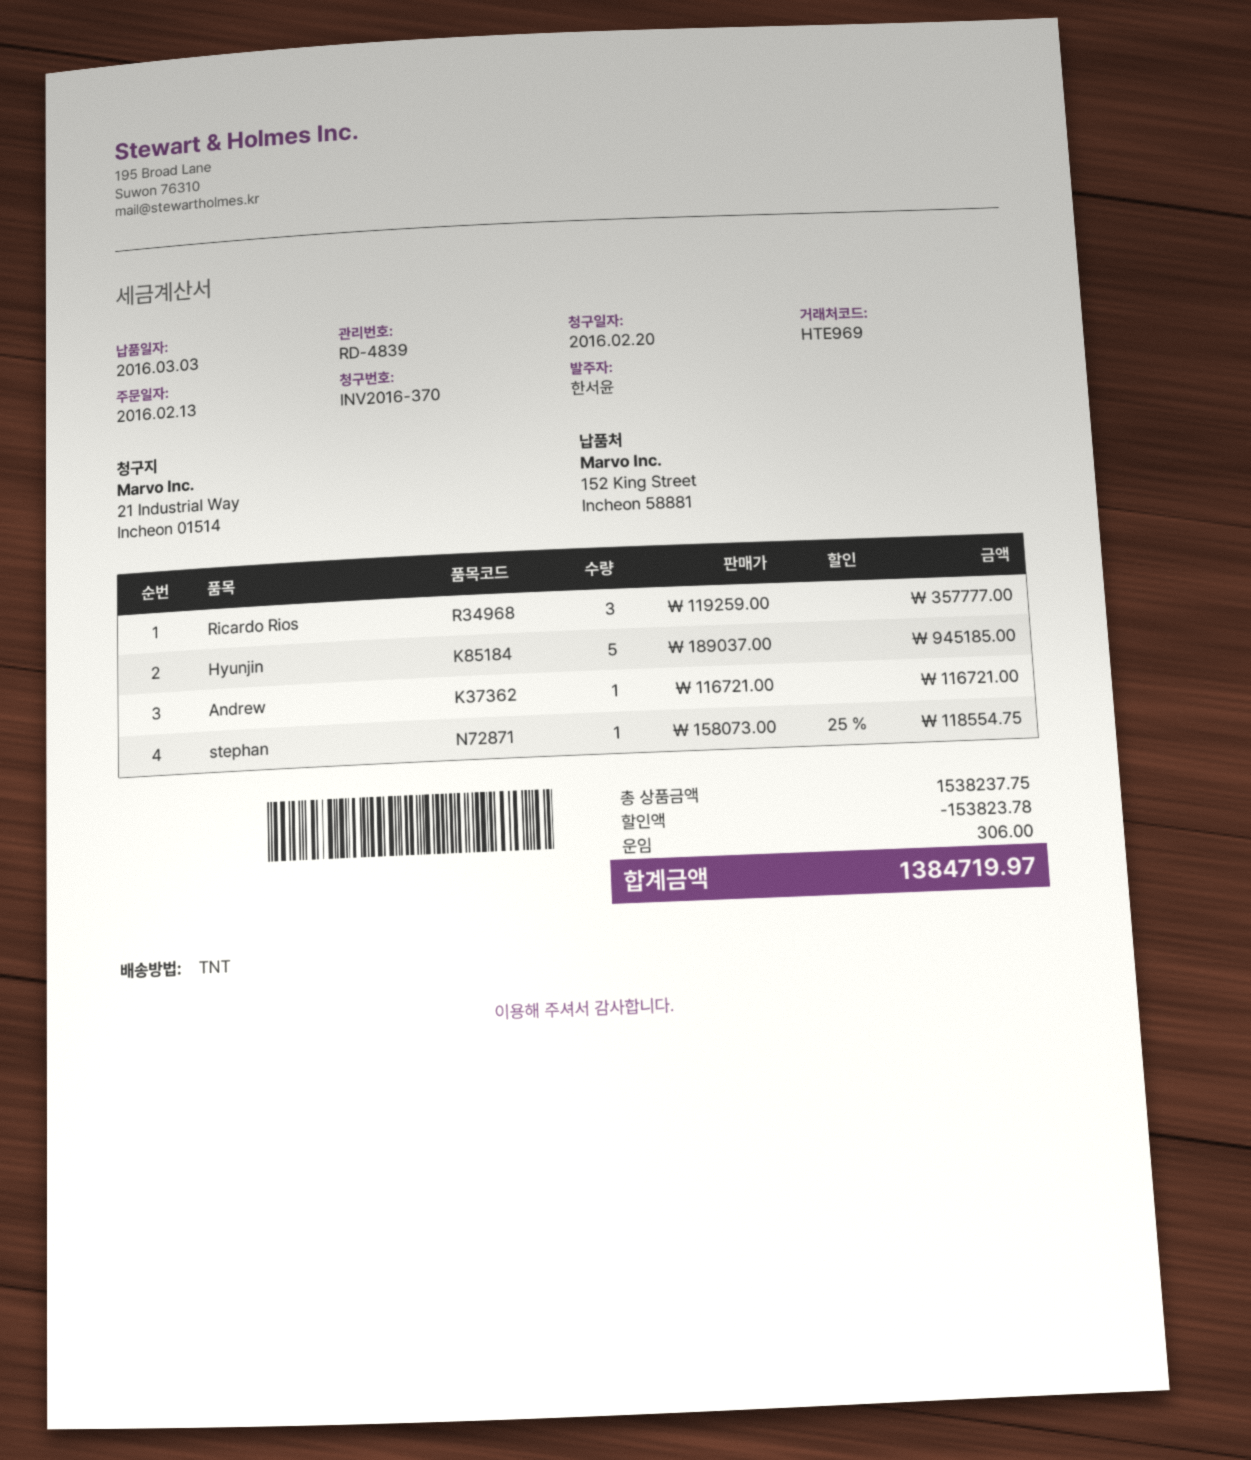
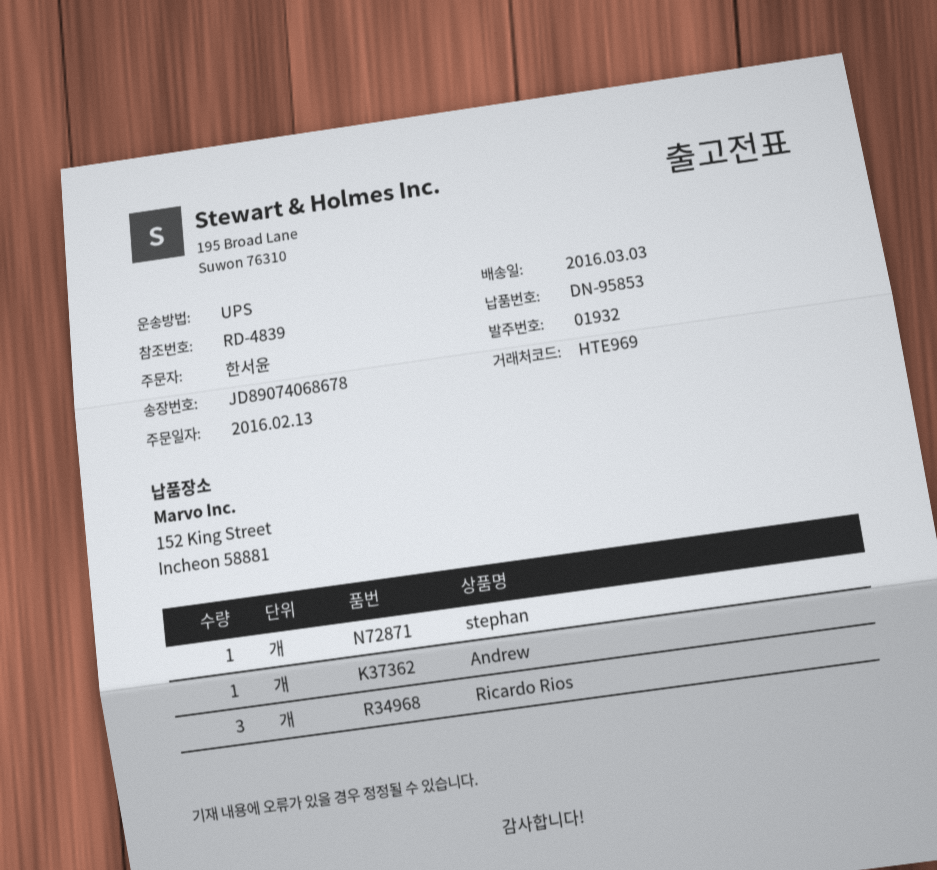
shipping method: TNT -> UPS
Hyunjin: 5 -> none

